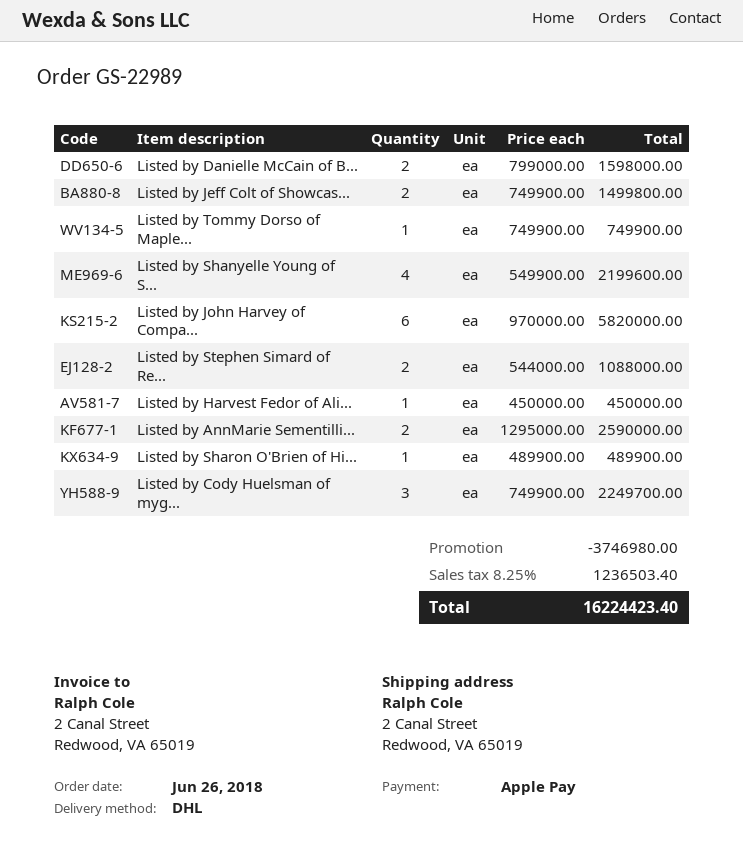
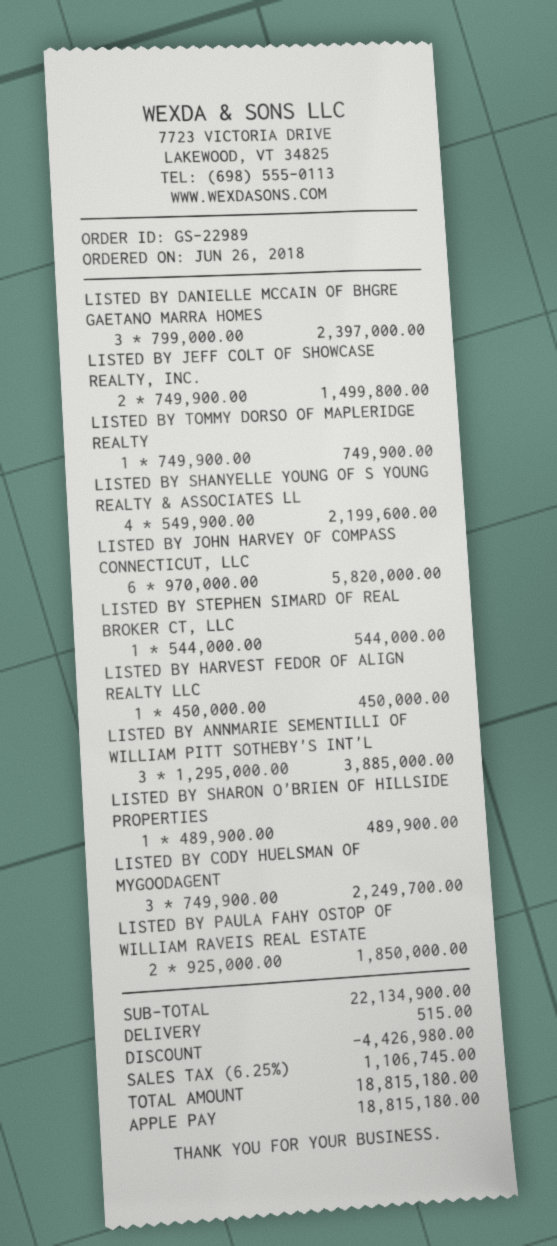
Listed by Danielle McCain of B...: 2 x 799000.00 = 1598000.00 -> 3 x 799000.00 = 2397000.00
Listed by Stephen Simard of Re...: 2 x 544000.00 = 1088000.00 -> 1 x 544000.00 = 544000.00
Listed by AnnMarie Sementilli...: 2 x 1295000.00 = 2590000.00 -> 3 x 1295000.00 = 3885000.00
LISTED BY PAULA FAHY OSTOP OF WILLIAM RAVEIS REAL ESTATE: none -> 2 x 925000.00 = 1850000.00
discount: 3746980.00 -> 4426980.00
shipping: none -> 515.00
tax: 8.25% = 1236503.40 -> 6.25% = 1106745.00
total: 16224423.40 -> 18815180.00

